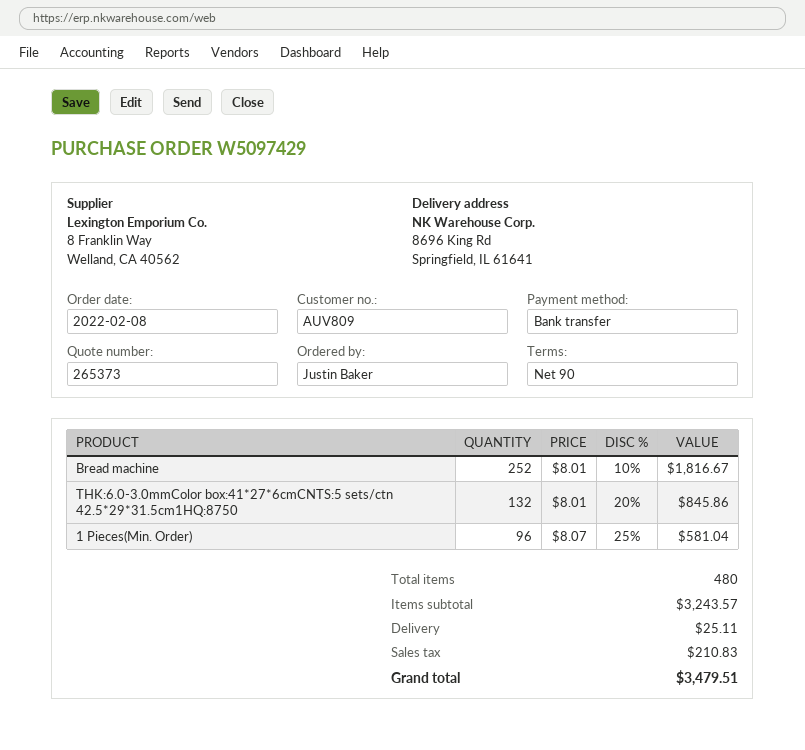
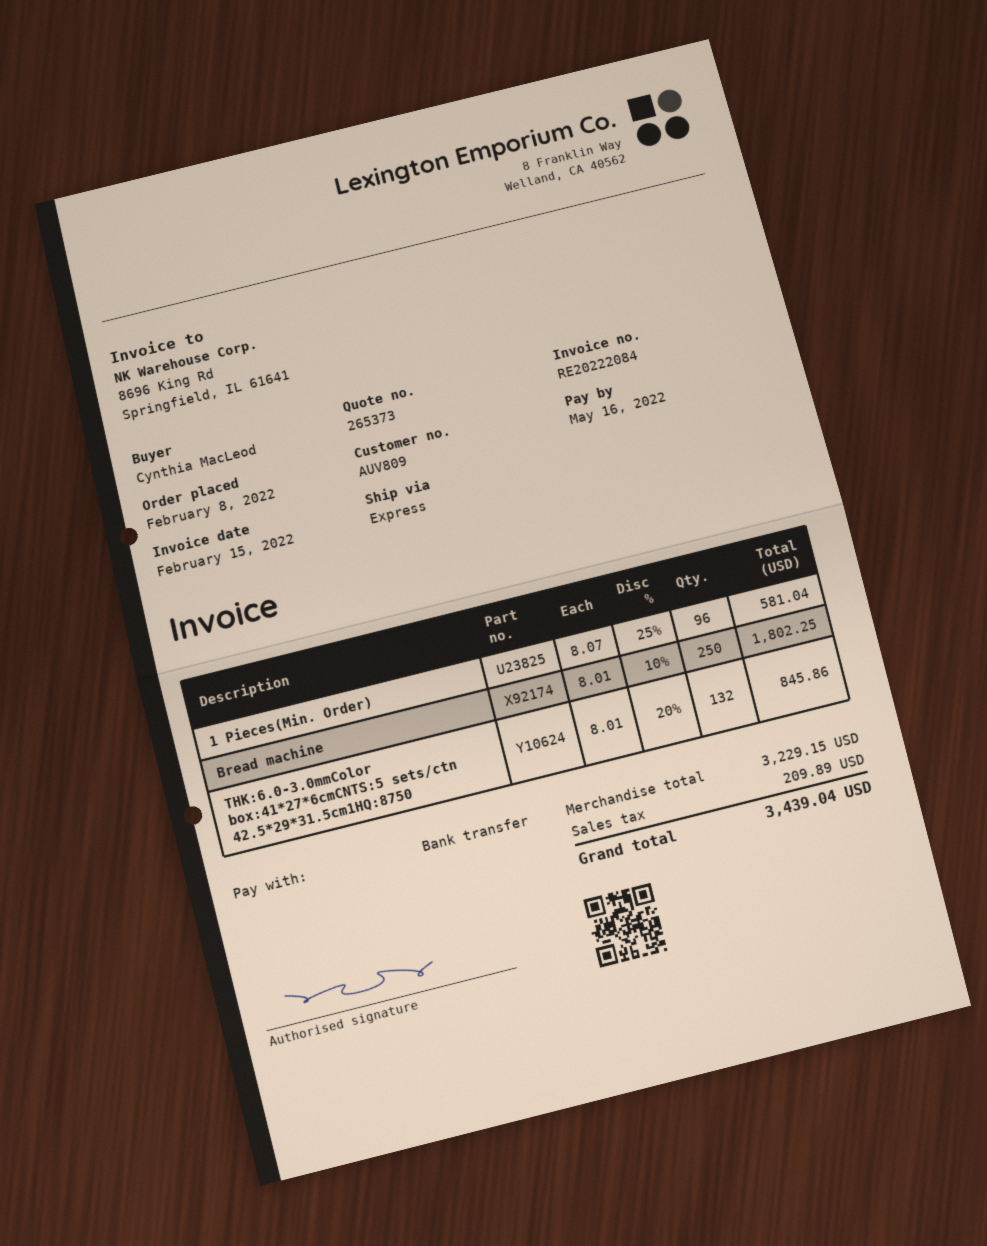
ordered by: Justin Baker -> Cynthia MacLeod
Bread machine: 252 x 8.01 - 10% = 1816.67 -> 250 x 8.01 - 10% = 1802.25
subtotal: 3243.57 -> 3229.15
shipping: 25.11 -> none
tax: 210.83 -> 209.89
total: 3479.51 -> 3439.04

